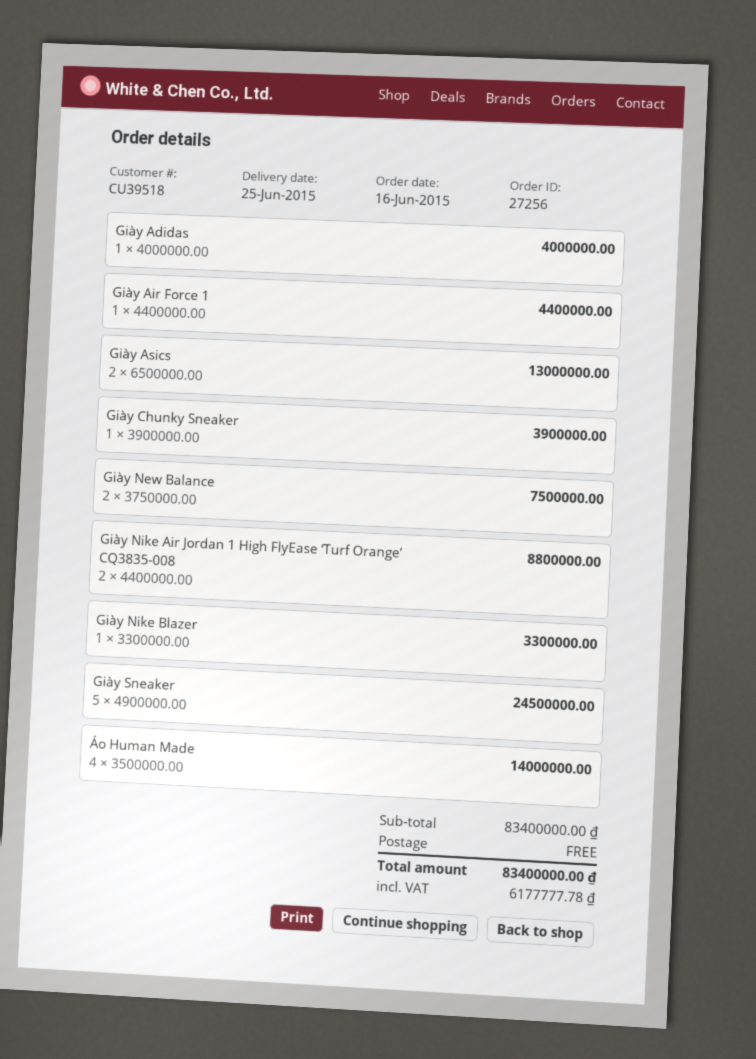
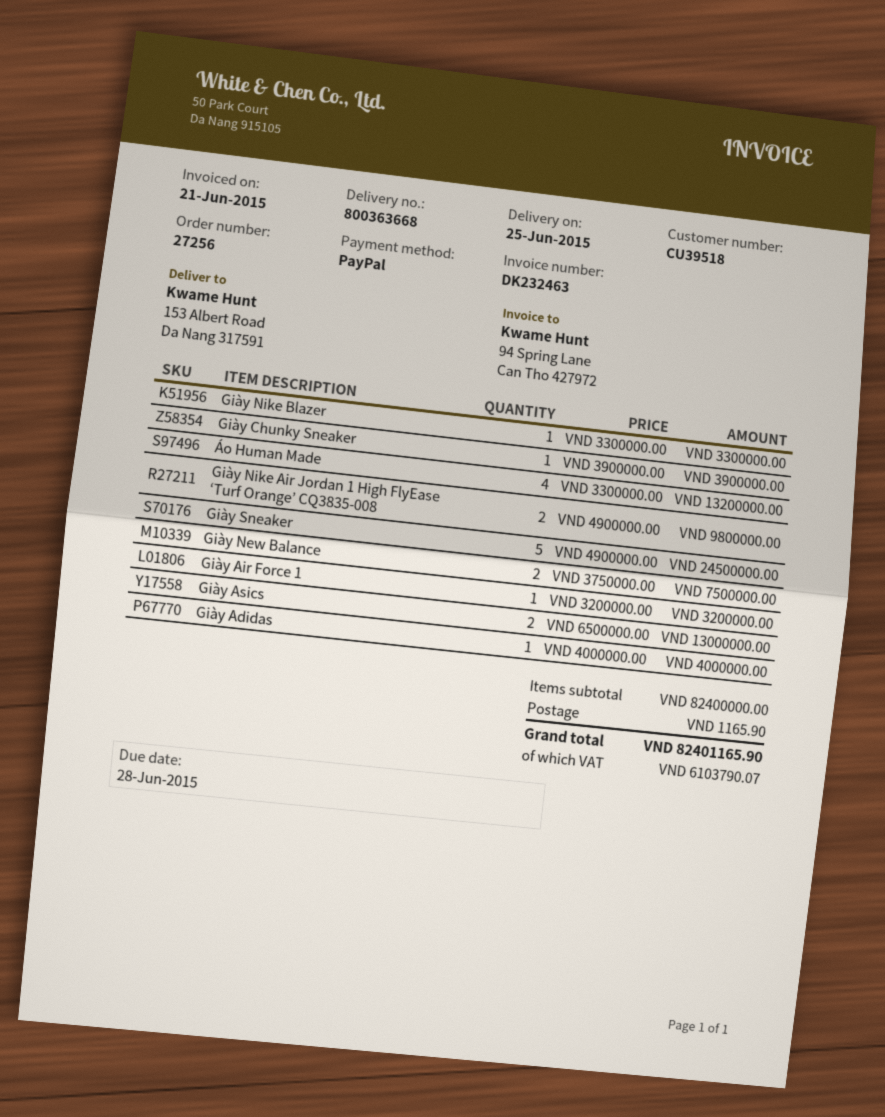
Giày Air Force 1: 1 x 4400000.00 = 4400000.00 -> 1 x 3200000.00 = 3200000.00
Giày Nike Air Jordan 1 High FlyEase ‘Turf Orange’ CQ3835-008: 2 x 4400000.00 = 8800000.00 -> 2 x 4900000.00 = 9800000.00
Áo Human Made: 4 x 3500000.00 = 14000000.00 -> 4 x 3300000.00 = 13200000.00
subtotal: 83400000.00 -> 82400000.00
shipping: 0.00 -> 1165.90
tax: 6177777.78 -> 6103790.07
total: 83400000.00 -> 82401165.90

